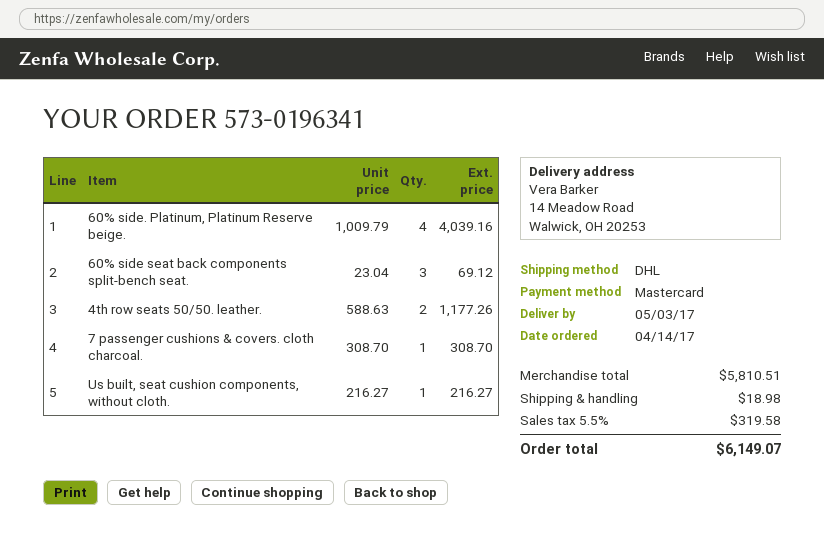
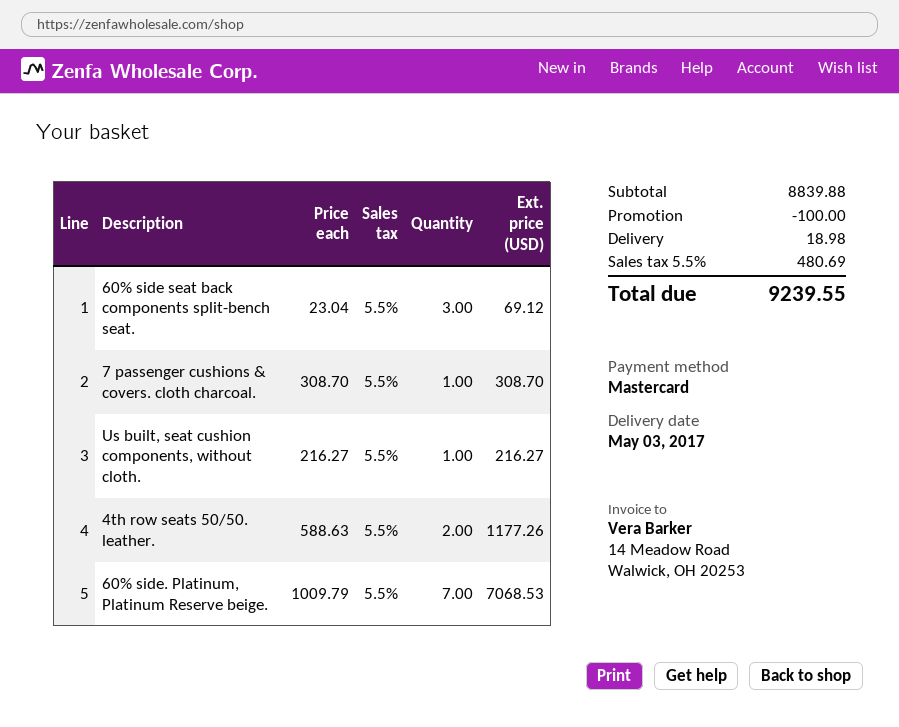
60% side. Platinum, Platinum Reserve beige.: 4 x 1009.79 = 4039.16 -> 7 x 1009.79 = 7068.53
subtotal: 5810.51 -> 8839.88
discount: none -> 100.00
tax: 5.5% = 319.58 -> 5.5% = 480.69
total: 6149.07 -> 9239.55

